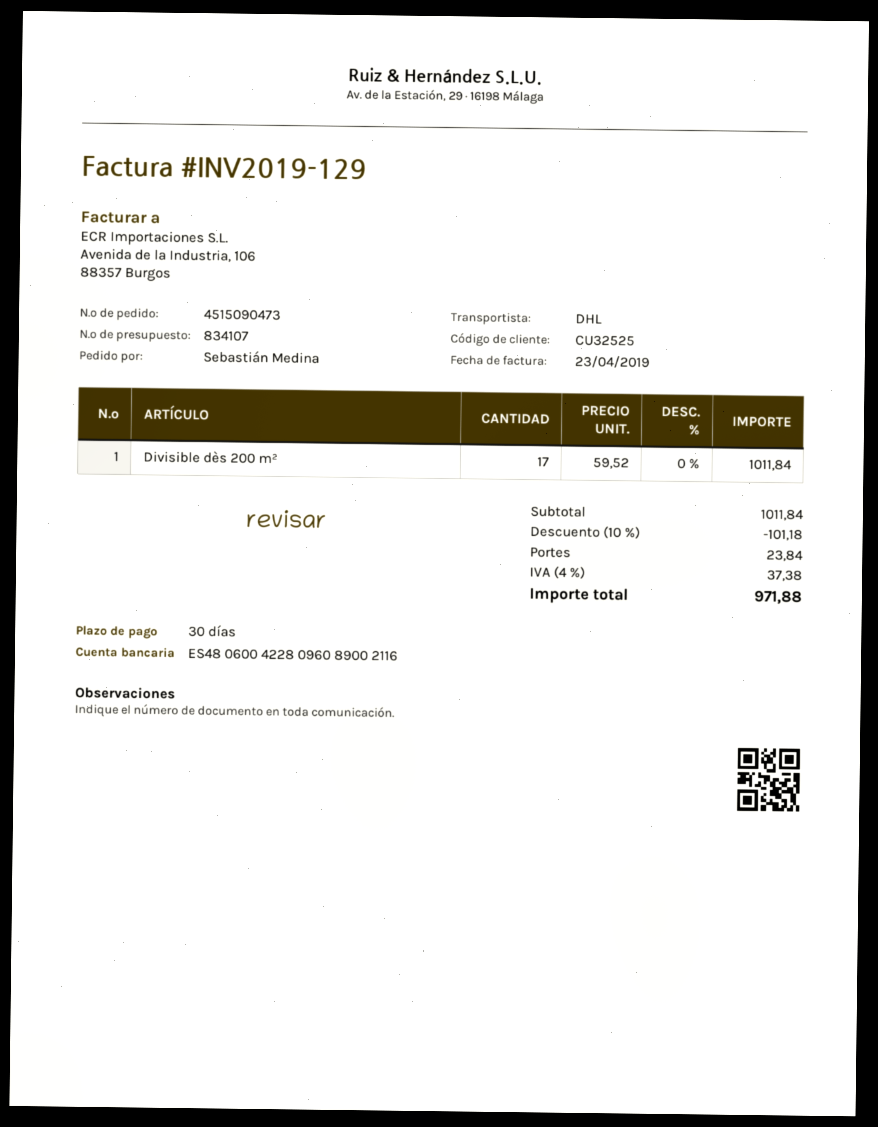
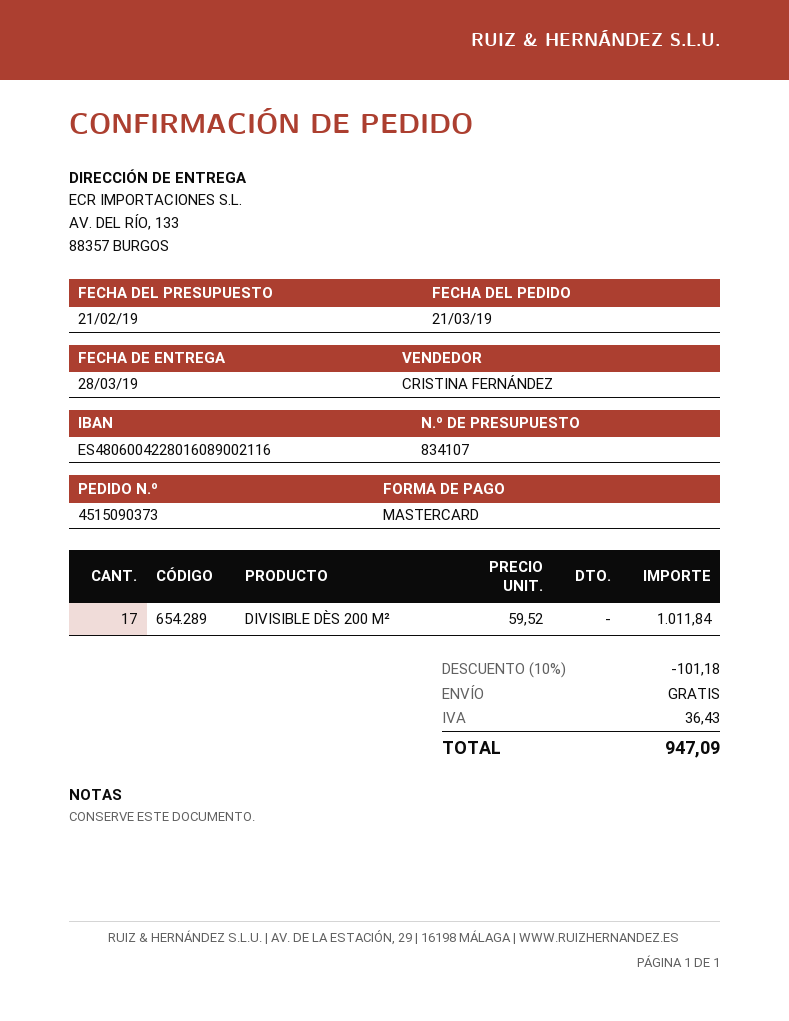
order number: 4515090473 -> 4515090373
bank account: ES4806004228096089002116 -> ES4806004228016089002116
shipping: 23.84 -> 0.00
tax: 37.38 -> 36.43
total: 971.88 -> 947.09

